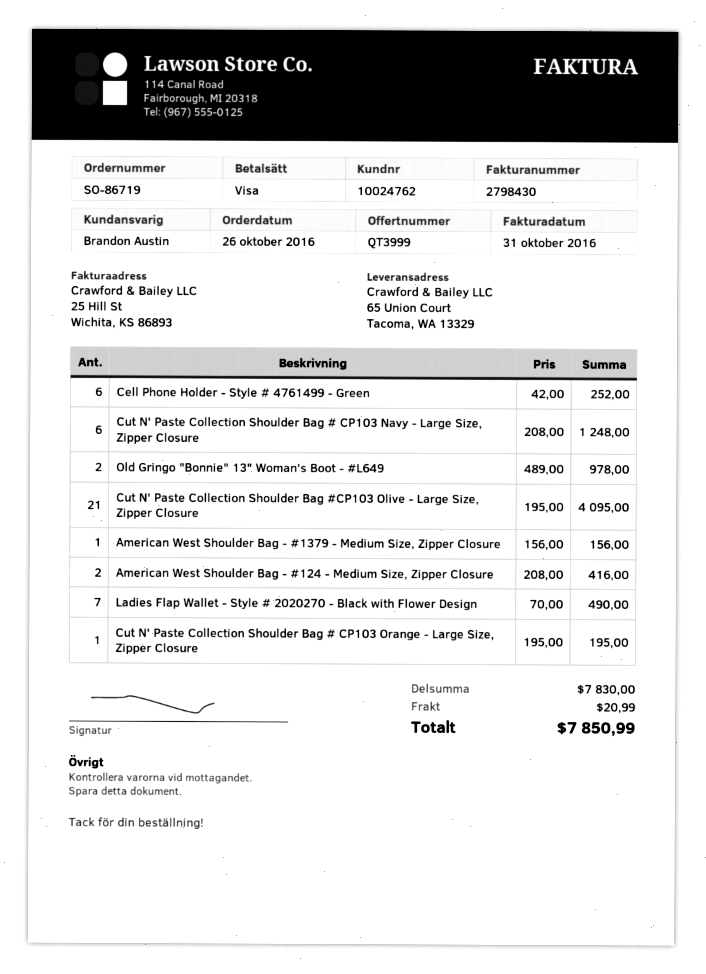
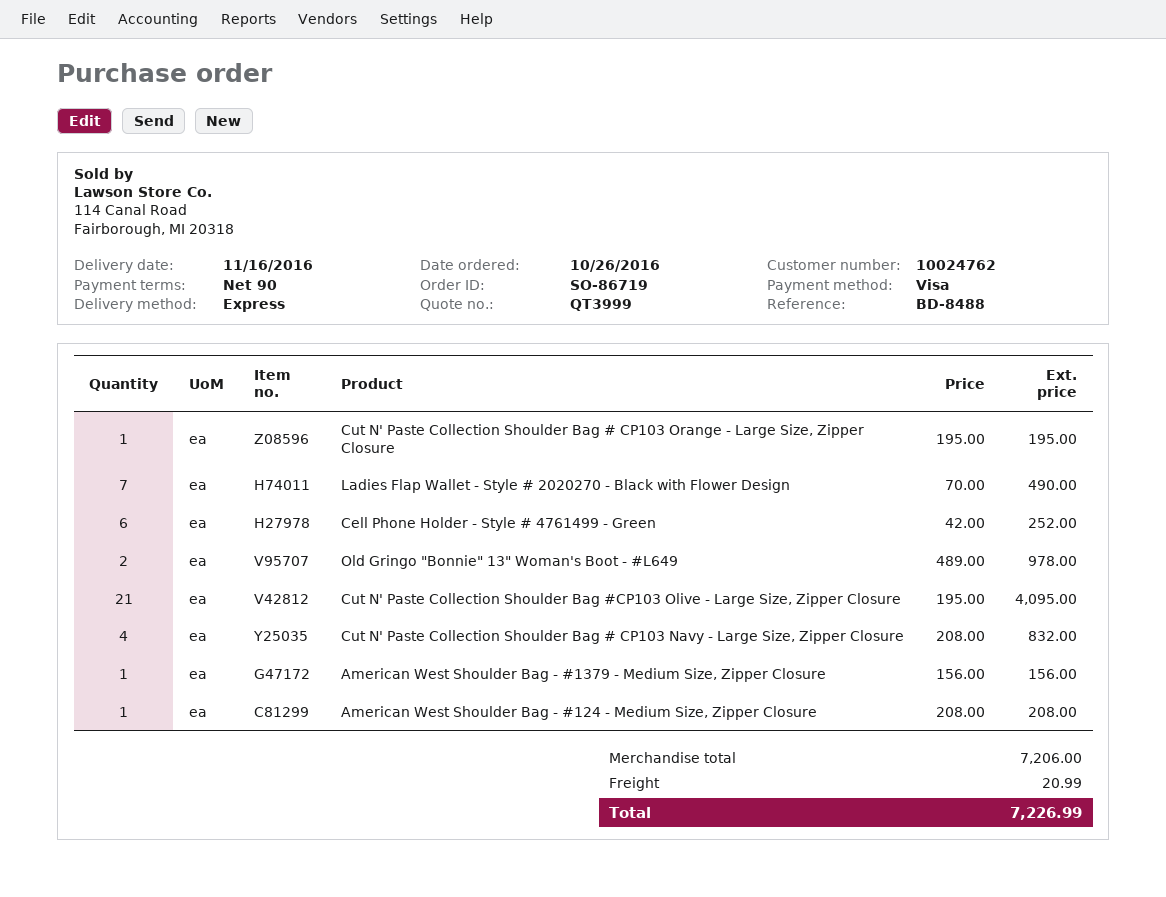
Cut N' Paste Collection Shoulder Bag # CP103 Navy - Large Size, Zipper Closure: 6 x 208.00 = 1248.00 -> 4 x 208.00 = 832.00
American West Shoulder Bag - #124 - Medium Size, Zipper Closure: 2 x 208.00 = 416.00 -> 1 x 208.00 = 208.00
subtotal: 7830.00 -> 7206.00
total: 7850.99 -> 7226.99

